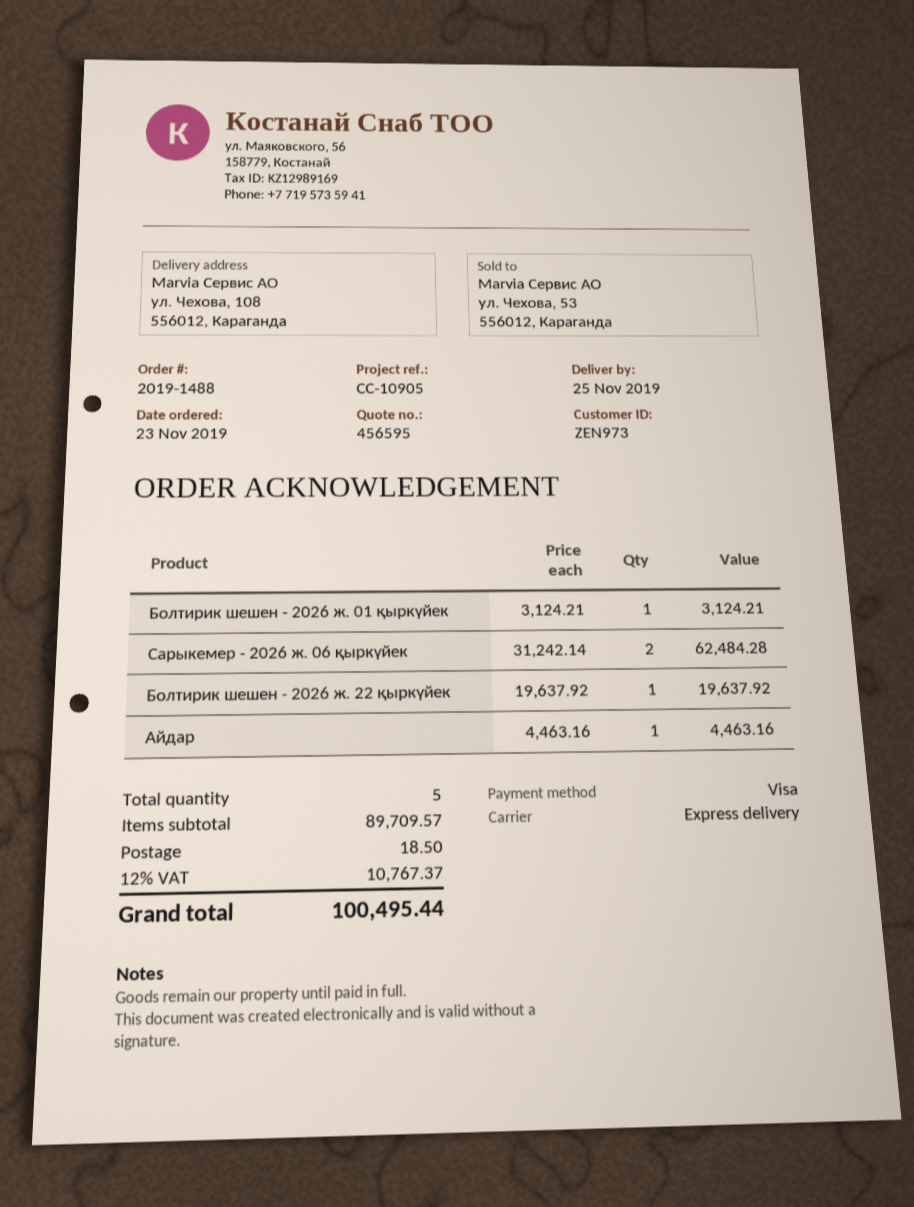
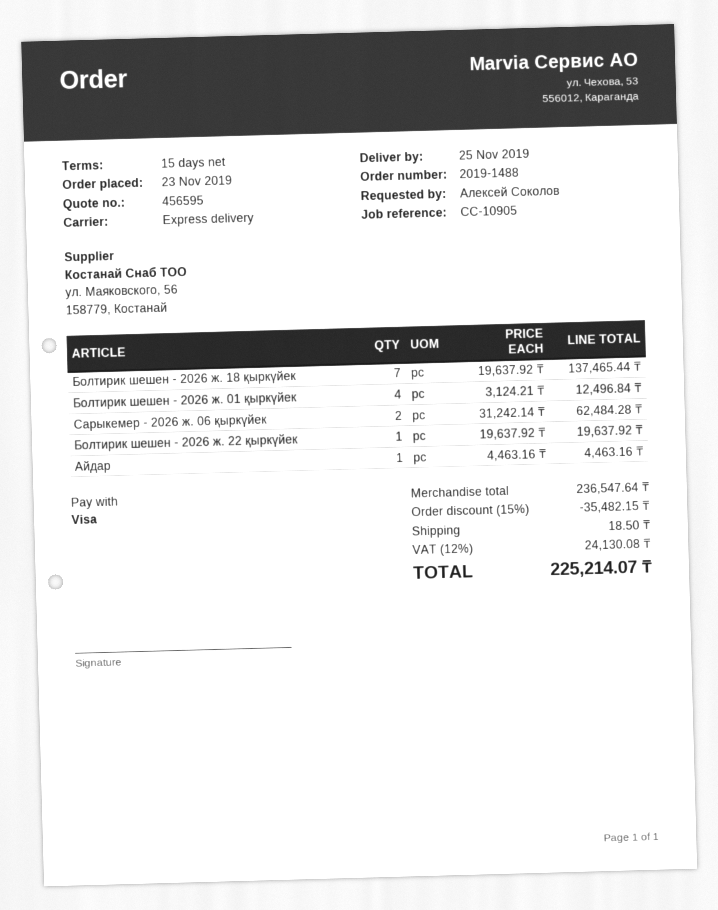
Болтирик шешен - 2026 ж. 01 қыркүйек: 1 x 3124.21 = 3124.21 -> 4 x 3124.21 = 12496.84
Болтирик шешен - 2026 ж. 18 қыркүйек: none -> 7 x 19637.92 = 137465.44
subtotal: 89709.57 -> 236547.64
discount: none -> 15% = 35482.15
tax: 12% = 10767.37 -> 12% = 24130.08
total: 100495.44 -> 225214.07

